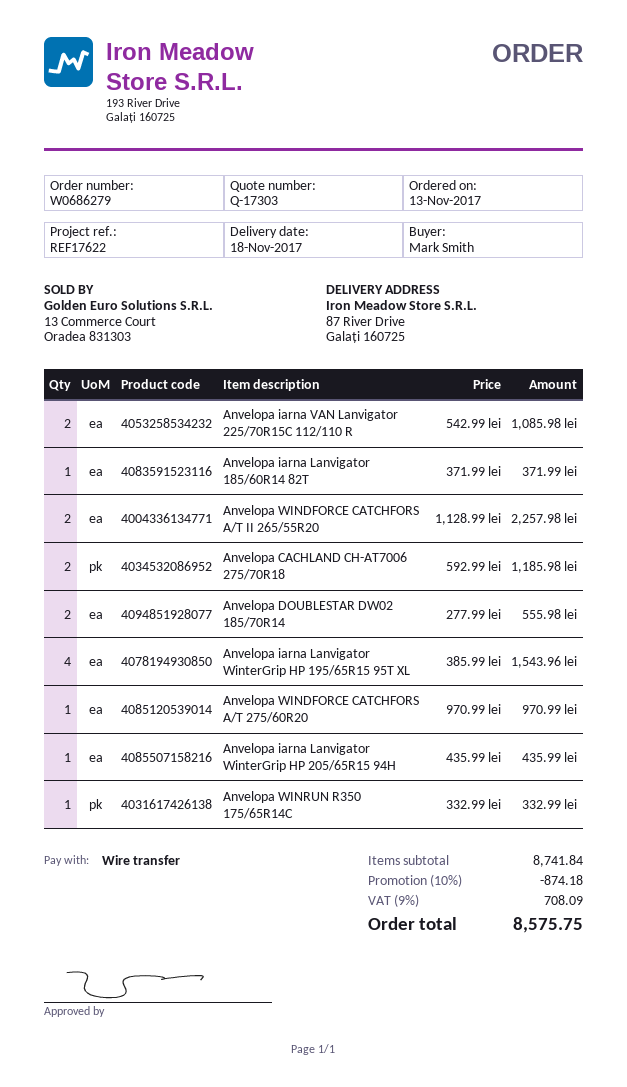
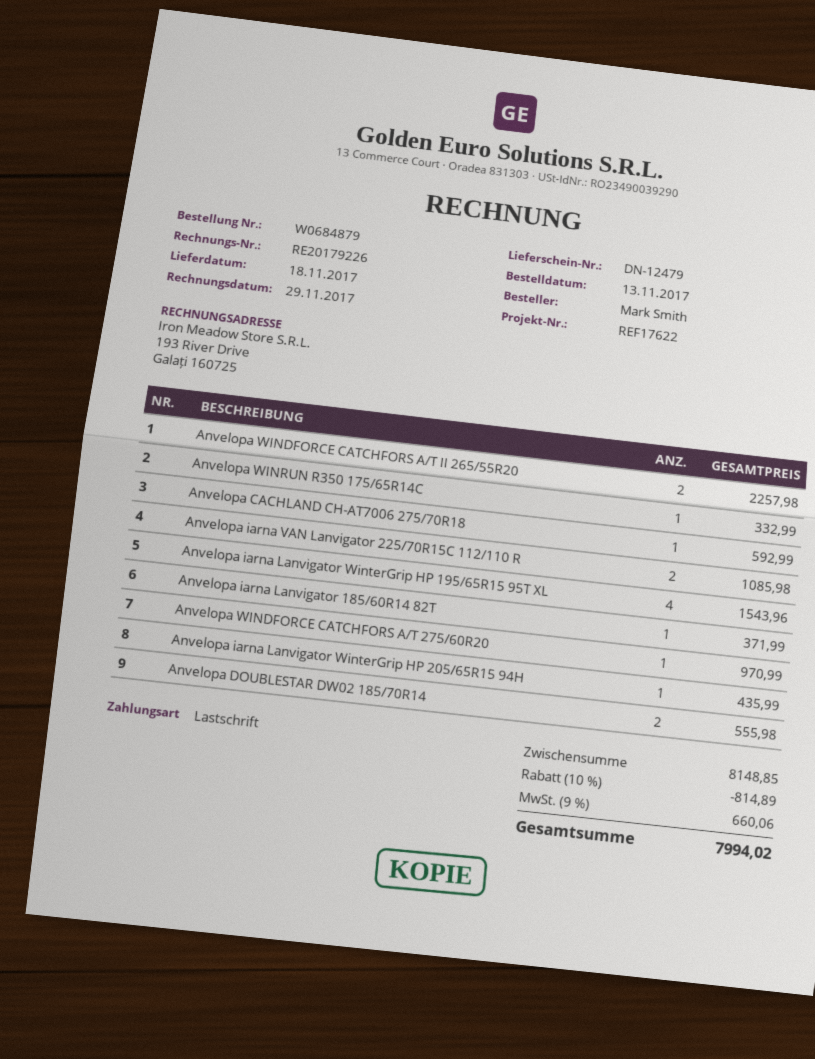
order number: W0686279 -> W0684879
payment method: bank transfer -> direct debit
Anvelopa CACHLAND CH-AT7006 275/70R18: 2 for 1185.98 -> 1 for 592.99
subtotal: 8741.84 -> 8148.85
discount: 10% = 874.18 -> 10% = 814.89
tax: 9% = 708.09 -> 9% = 660.06
total: 8575.75 -> 7994.02

